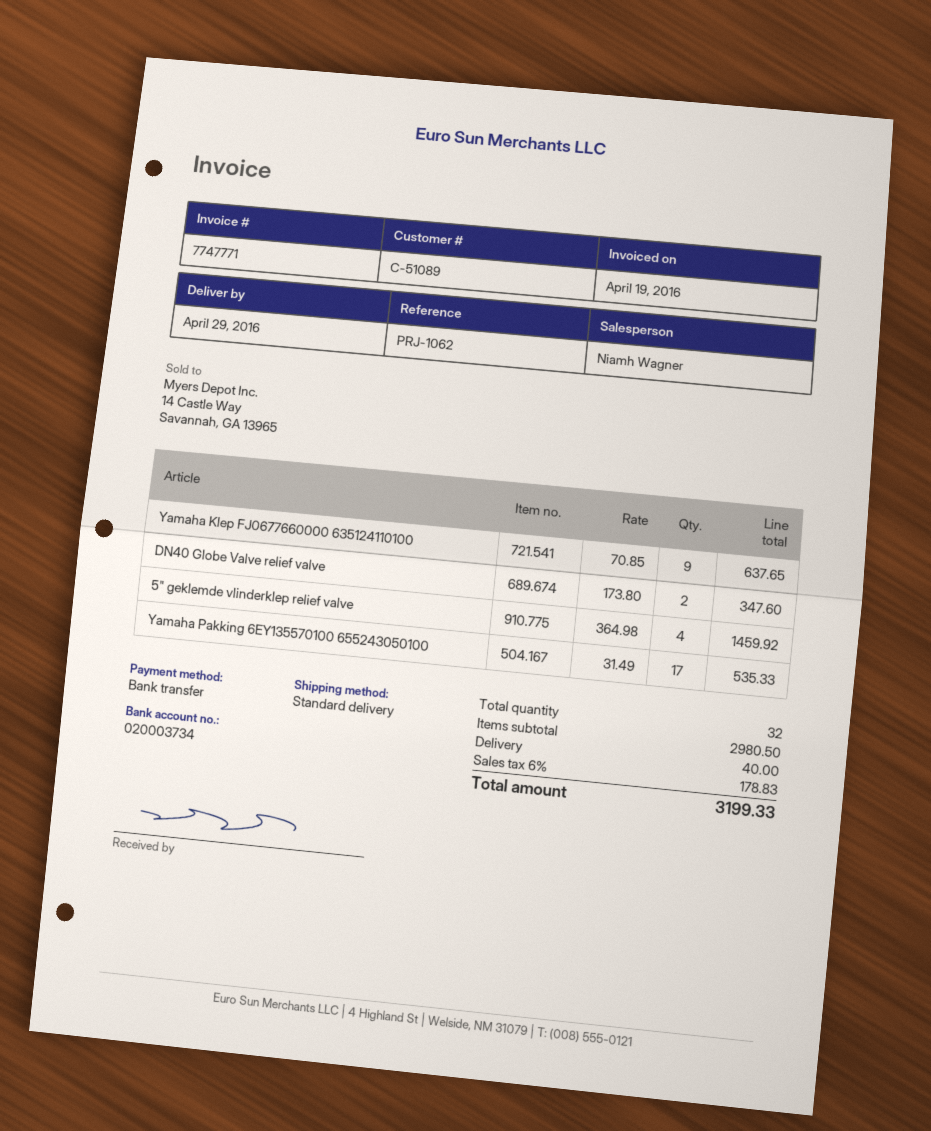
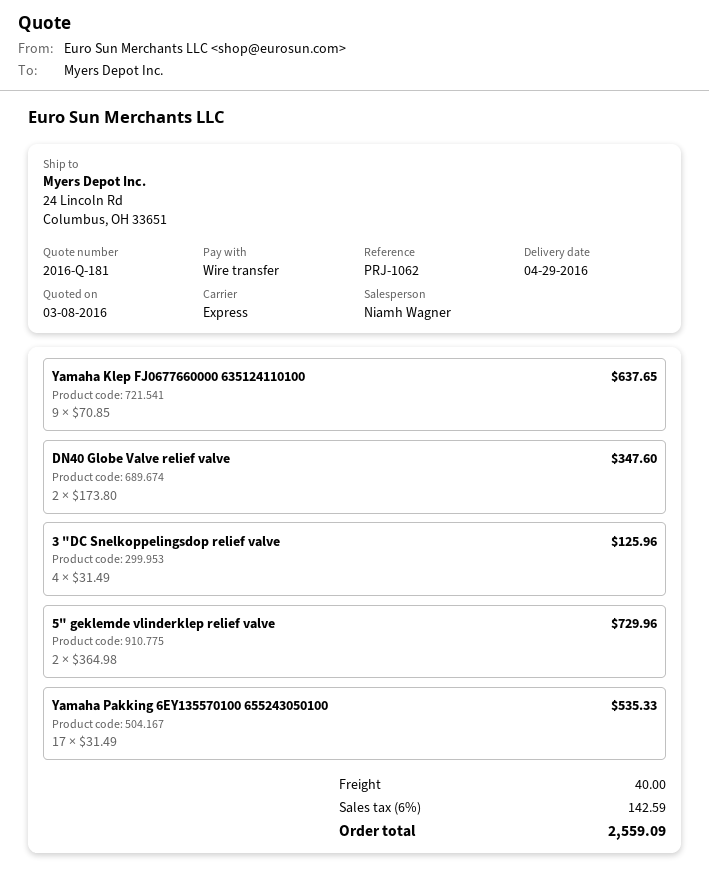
shipping method: standard -> express
5" geklemde vlinderklep relief valve: 4 x 364.98 = 1459.92 -> 2 x 364.98 = 729.96
3 "DC Snelkoppelingsdop relief valve: none -> 4 x 31.49 = 125.96
tax: 6% = 178.83 -> 6% = 142.59
total: 3199.33 -> 2559.09

